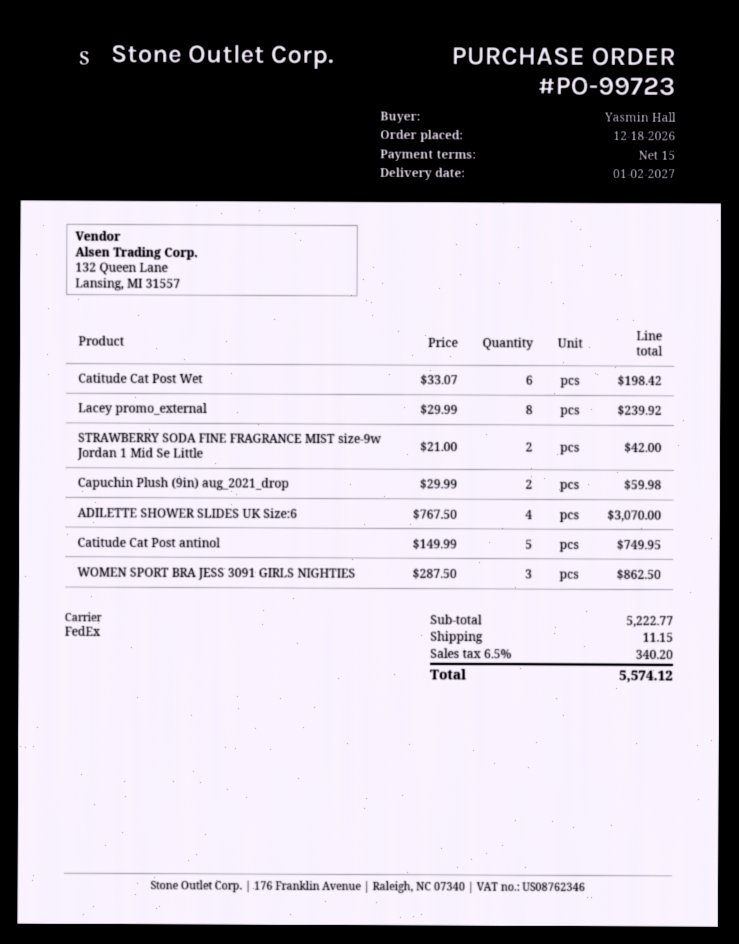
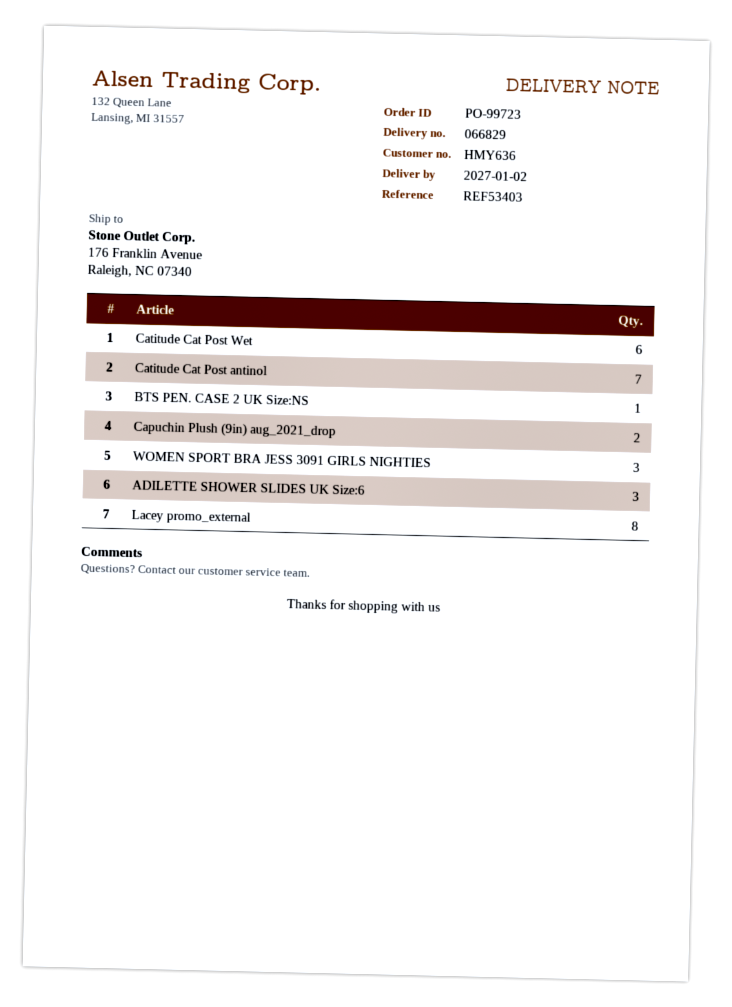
STRAWBERRY SODA FINE FRAGRANCE MIST size-9w Jordan 1 Mid Se Little: 2 -> none
ADILETTE SHOWER SLIDES UK Size:6: 4 -> 3
Catitude Cat Post antinol: 5 -> 7
BTS PEN. CASE 2 UK Size:NS: none -> 1

